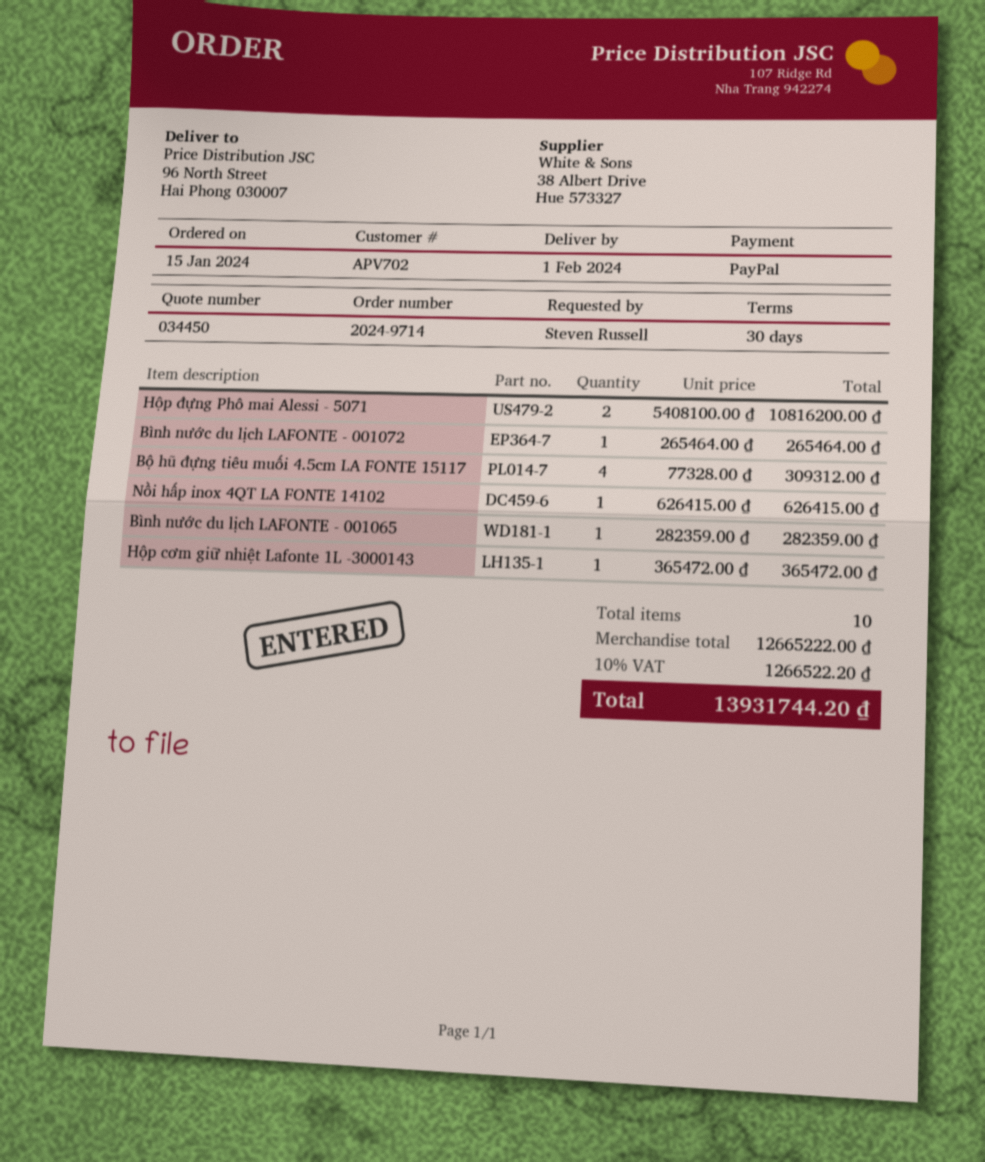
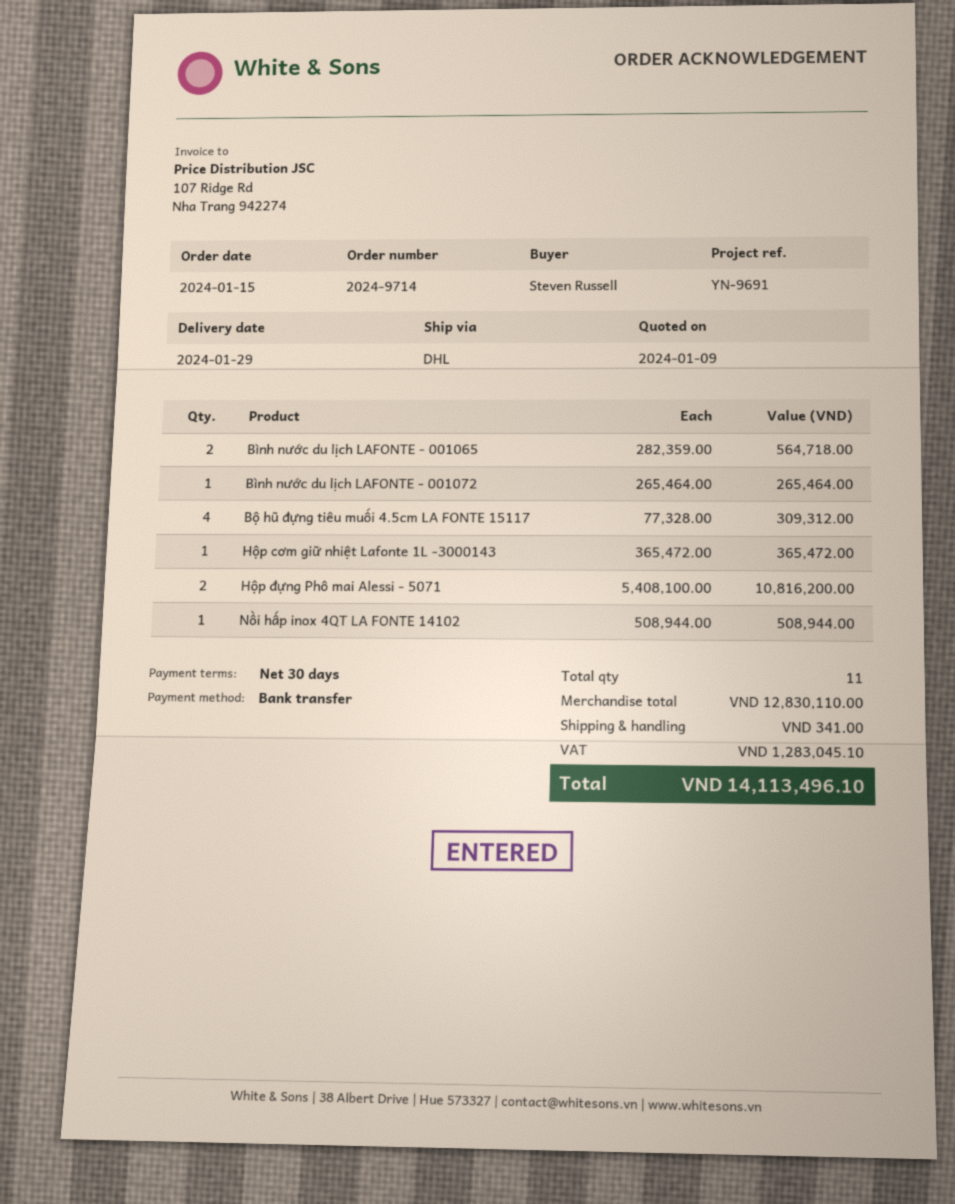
delivery date: 2024-02-01 -> 2024-01-29
payment method: PayPal -> bank transfer
Nồi hấp inox 4QT LA FONTE 14102: 1 x 626415.00 = 626415.00 -> 1 x 508944.00 = 508944.00
Bình nước du lịch LAFONTE - 001065: 1 x 282359.00 = 282359.00 -> 2 x 282359.00 = 564718.00
total quantity: 10 -> 11
subtotal: 12665222.00 -> 12830110.00
shipping: none -> 341.00
tax: 1266522.20 -> 1283045.10
total: 13931744.20 -> 14113496.10

